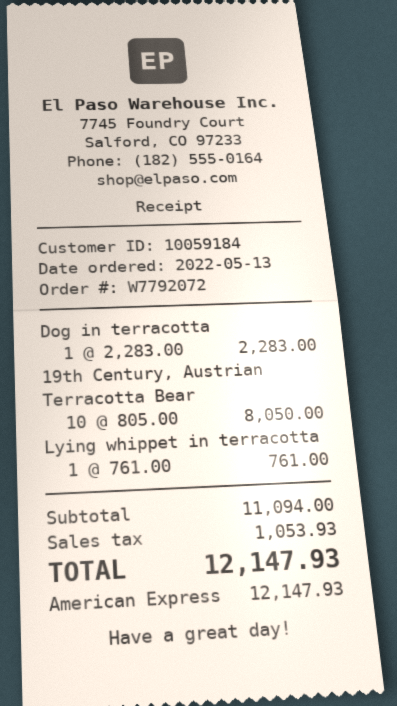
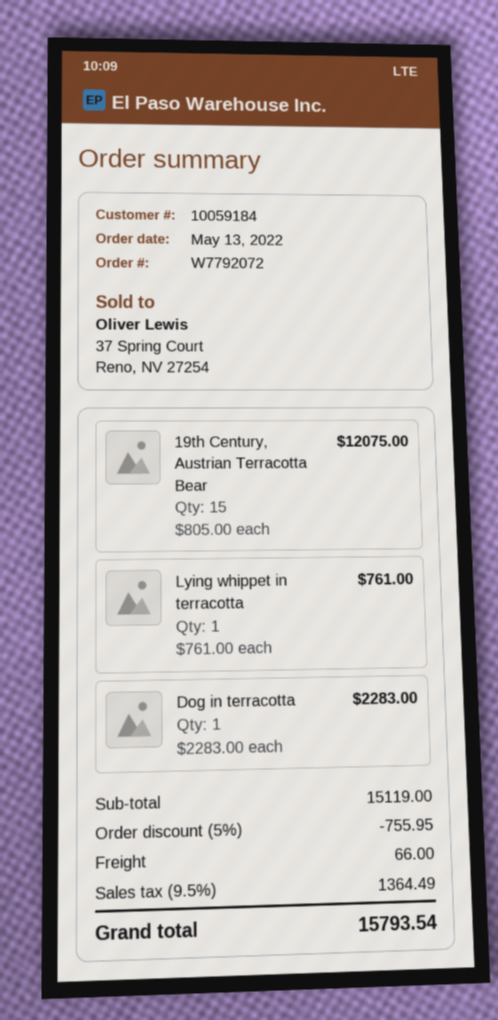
19th Century, Austrian Terracotta Bear: 10 x 805.00 = 8050.00 -> 15 x 805.00 = 12075.00
subtotal: 11094.00 -> 15119.00
discount: none -> 5% = 755.95
shipping: none -> 66.00
tax: 1053.93 -> 1364.49
total: 12147.93 -> 15793.54

